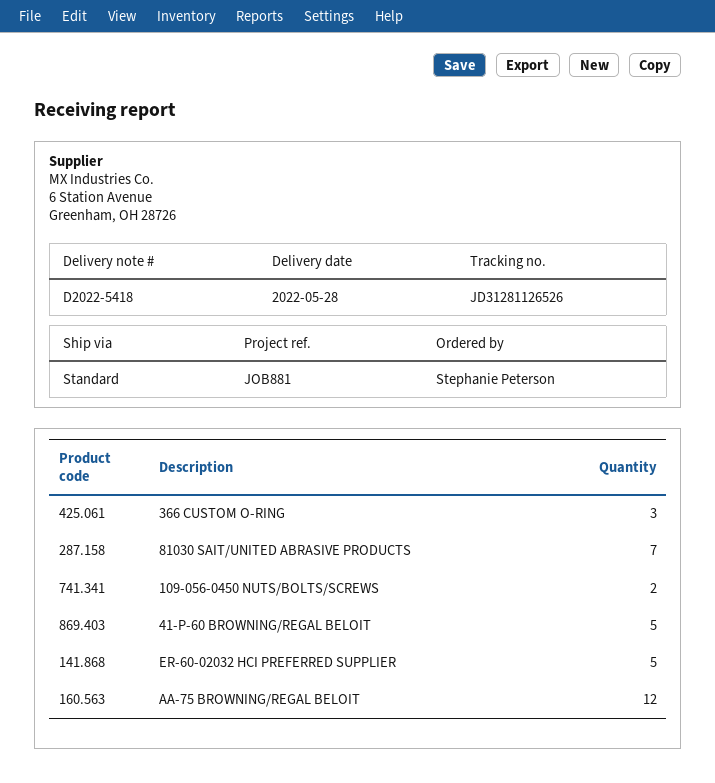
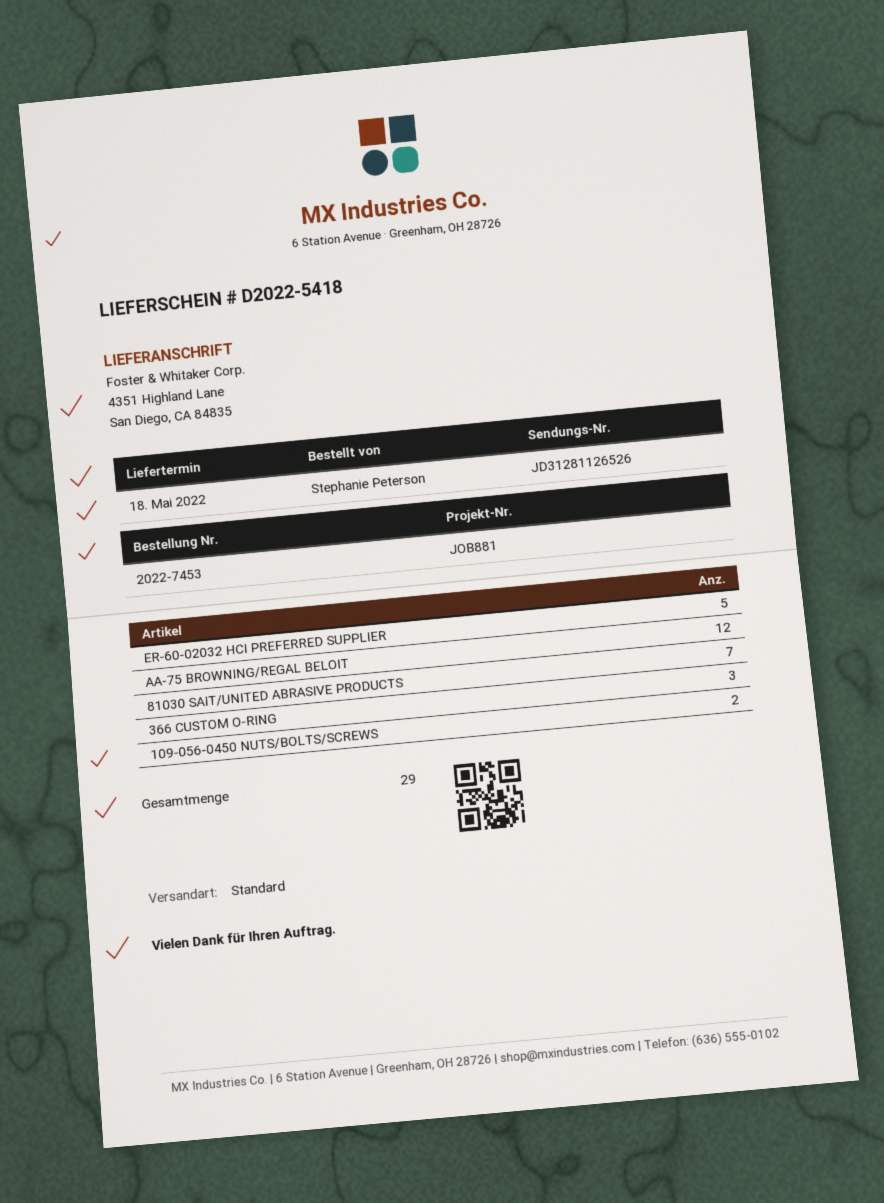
delivery date: 2022-05-28 -> 2022-05-18
41-P-60 BROWNING/REGAL BELOIT: 5 -> none

